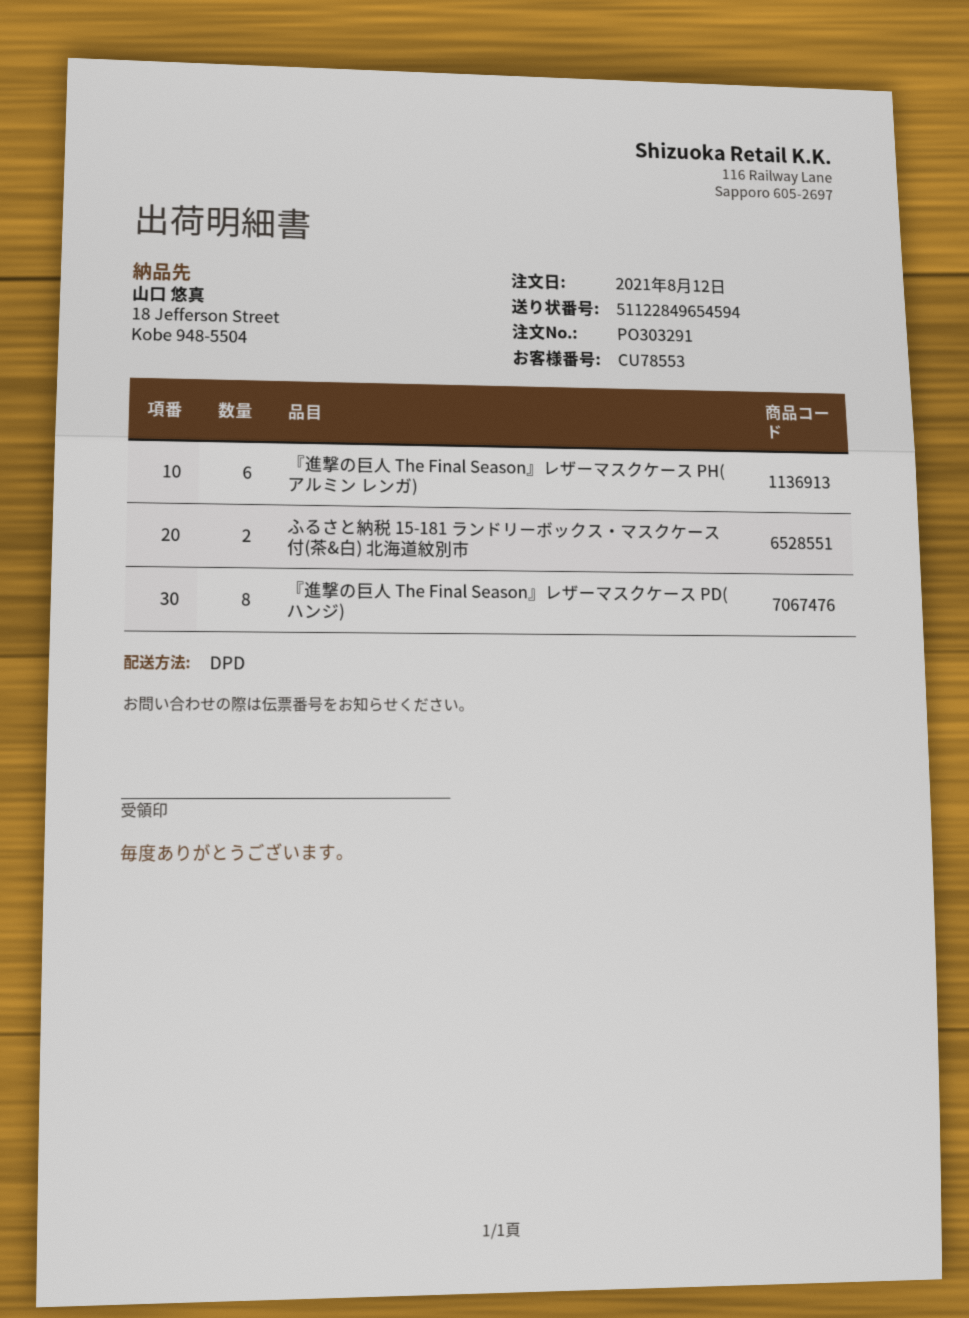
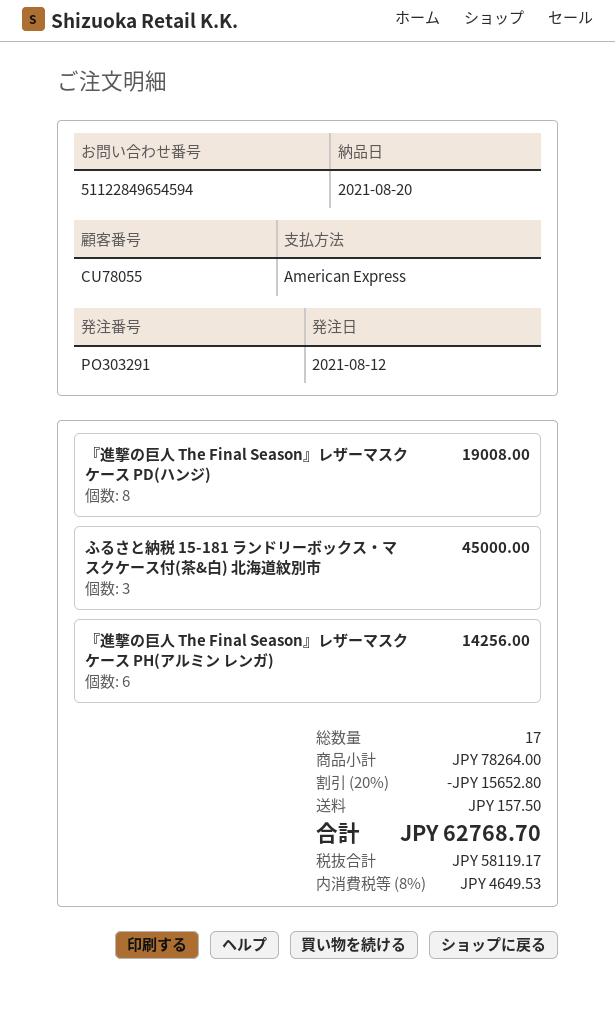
customer number: CU78553 -> CU78055
ふるさと納税 15-181 ランドリーボックス・マスクケース付(茶&白) 北海道紋別市: 2 -> 3

